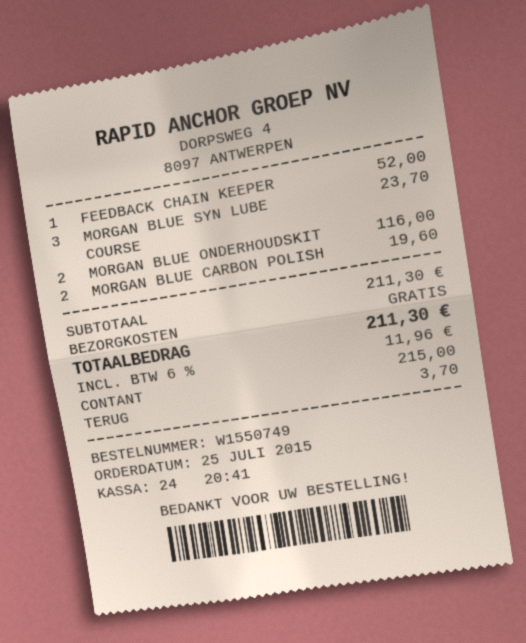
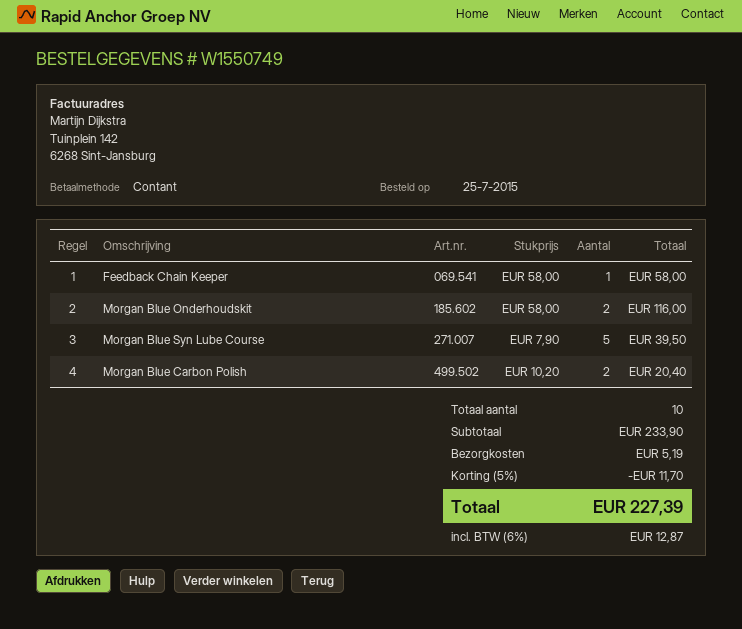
FEEDBACK CHAIN KEEPER: 1 for 52.00 -> 1 for 58.00
MORGAN BLUE SYN LUBE COURSE: 3 for 23.70 -> 5 for 39.50
MORGAN BLUE CARBON POLISH: 2 for 19.60 -> 2 for 20.40
subtotal: 211.30 -> 233.90
discount: none -> 5% = 11.70
shipping: 0.00 -> 5.19
tax: 6% = 11.96 -> 6% = 12.87
total: 211.30 -> 227.39

